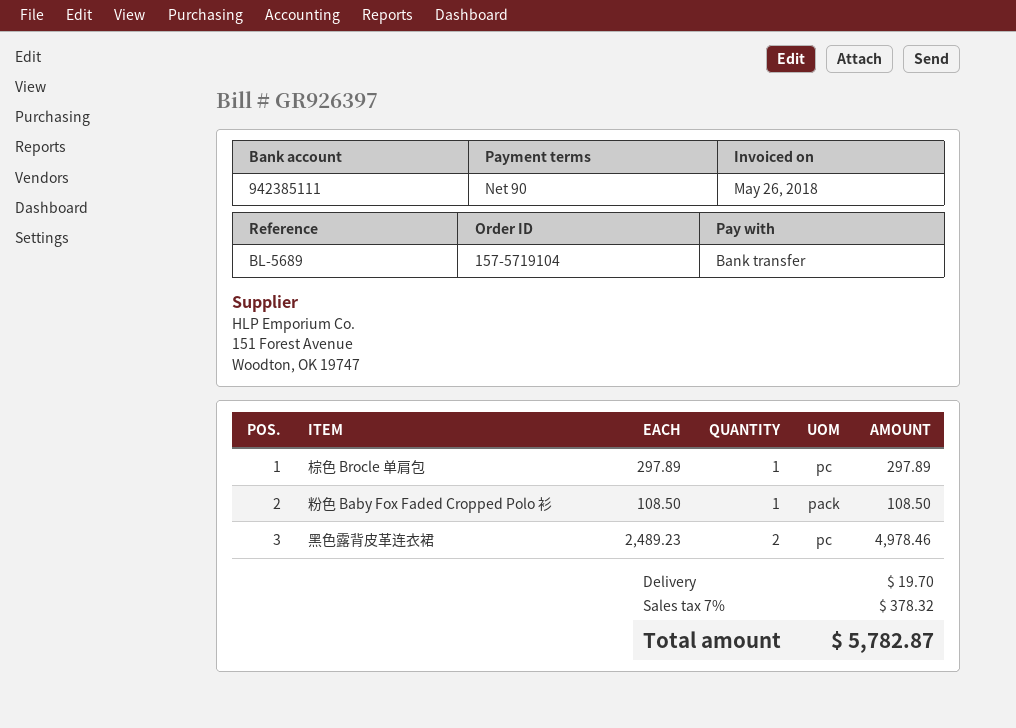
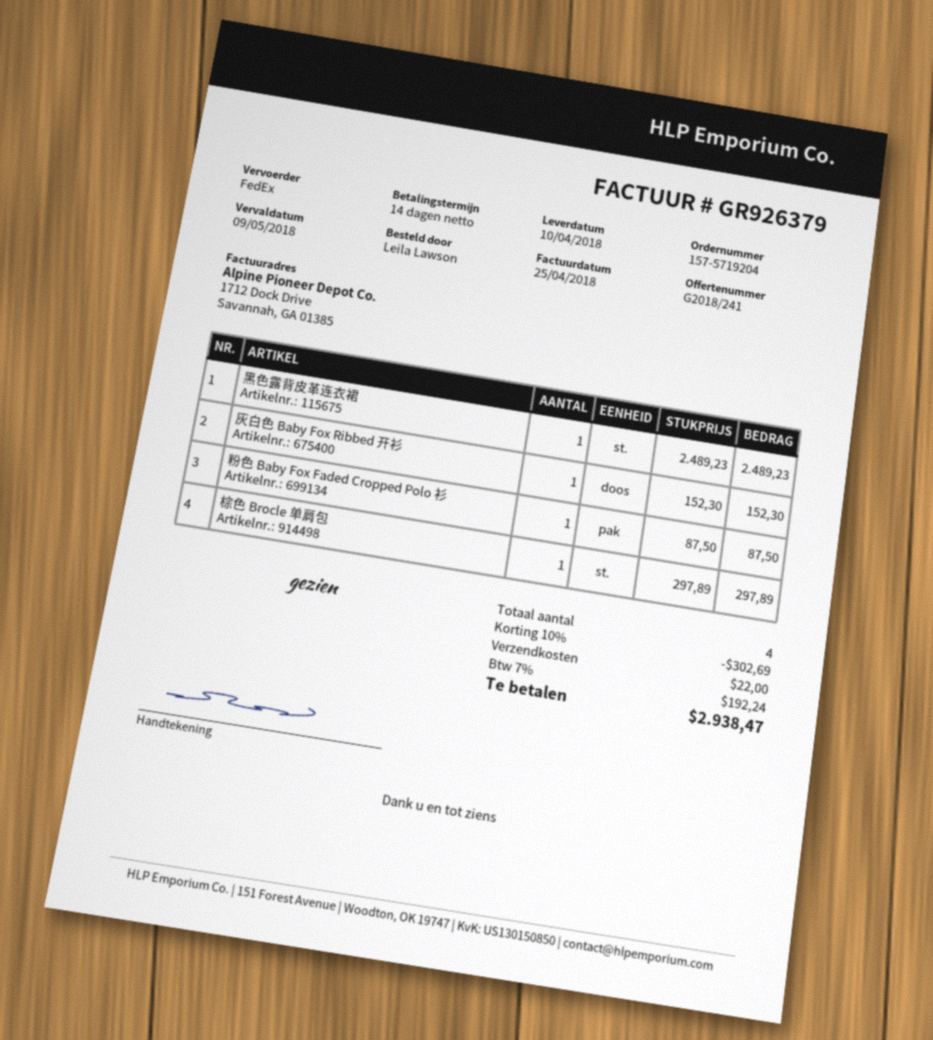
order number: 157-5719104 -> 157-5719204
invoice number: GR926397 -> GR926379
invoice date: 2018-05-26 -> 2018-04-25
payment terms: 90 days -> 14 days
粉色 Baby Fox Faded Cropped Polo 衫: 1 x 108.50 = 108.50 -> 1 x 87.50 = 87.50
黑色露背皮革连衣裙: 2 x 2489.23 = 4978.46 -> 1 x 2489.23 = 2489.23
灰白色 Baby Fox Ribbed 开衫: none -> 1 x 152.30 = 152.30
discount: none -> 10% = 302.69
shipping: 19.70 -> 22.00
tax: 7% = 378.32 -> 7% = 192.24
total: 5782.87 -> 2938.47

